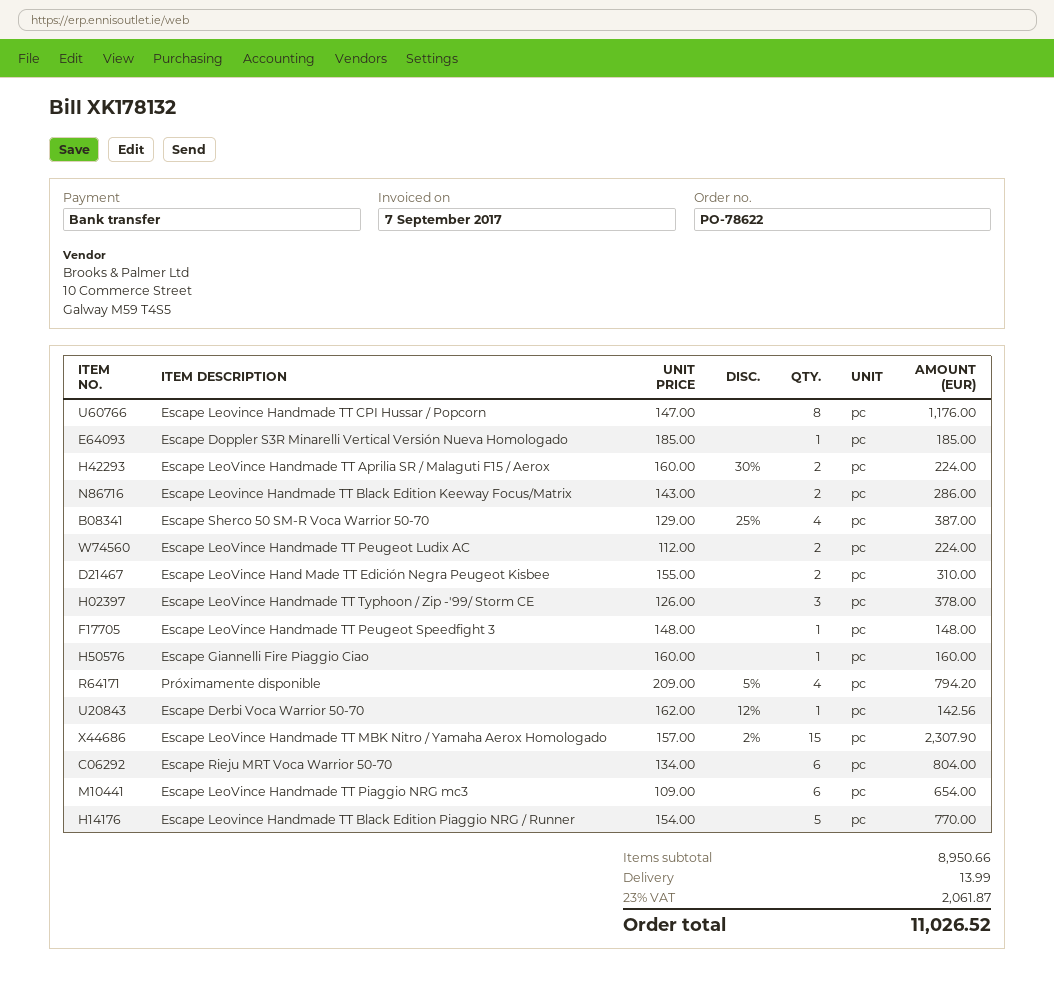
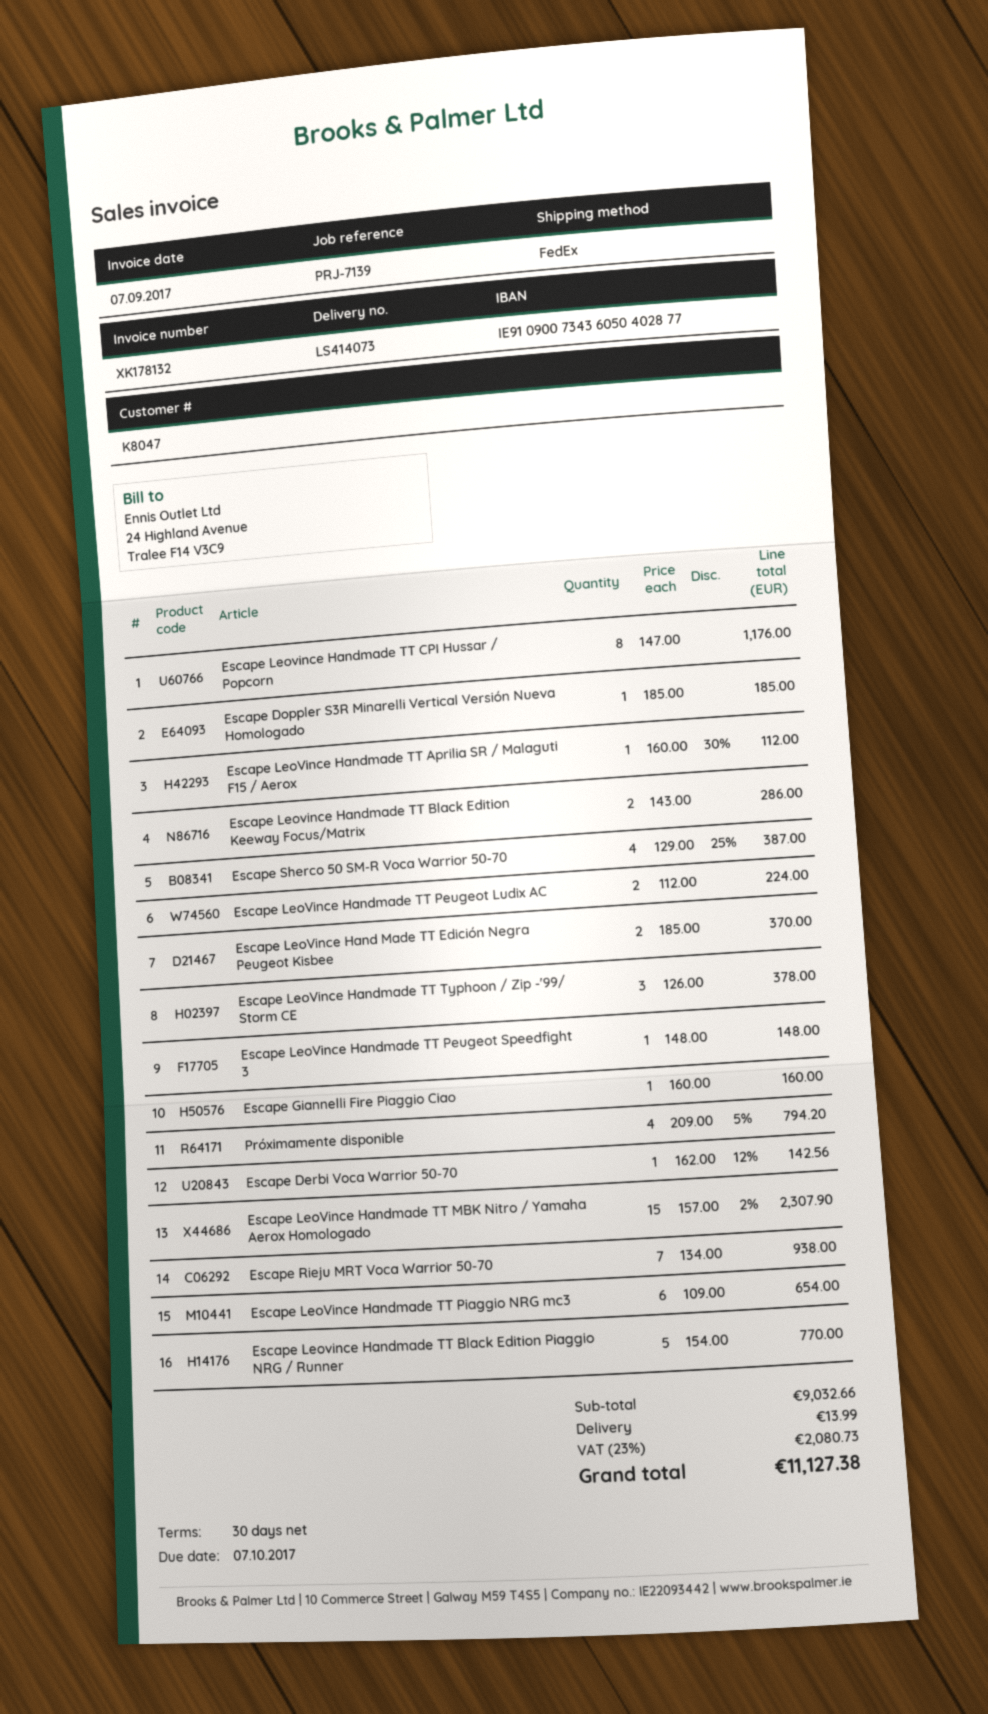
Escape LeoVince Handmade TT Aprilia SR / Malaguti F15 / Aerox: 2 x 160.00 - 30% = 224.00 -> 1 x 160.00 - 30% = 112.00
Escape LeoVince Hand Made TT Edición Negra Peugeot Kisbee: 2 x 155.00 = 310.00 -> 2 x 185.00 = 370.00
Escape Rieju MRT Voca Warrior 50-70: 6 x 134.00 = 804.00 -> 7 x 134.00 = 938.00
subtotal: 8950.66 -> 9032.66
tax: 23% = 2061.87 -> 23% = 2080.73
total: 11026.52 -> 11127.38

